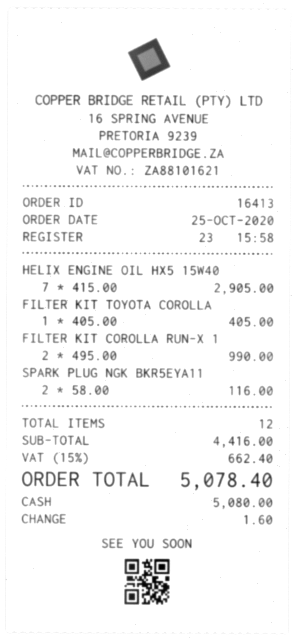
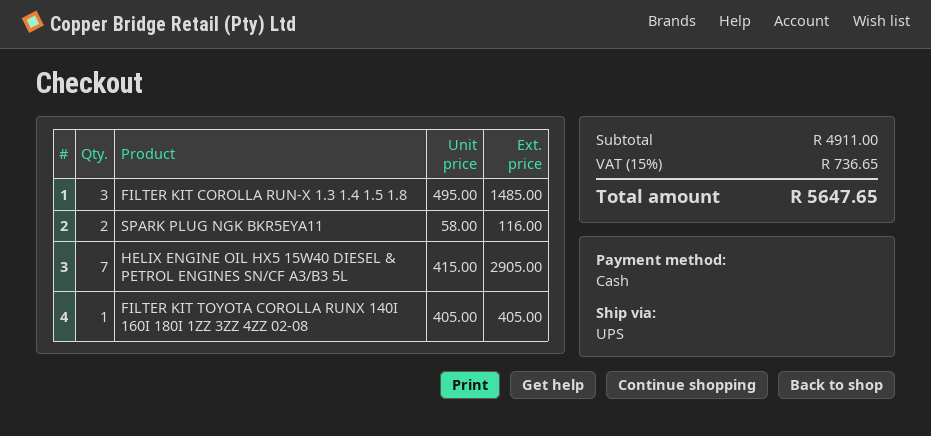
FILTER KIT COROLLA RUN-X 1: 2 x 495.00 = 990.00 -> 3 x 495.00 = 1485.00
subtotal: 4416.00 -> 4911.00
tax: 15% = 662.40 -> 15% = 736.65
total: 5078.40 -> 5647.65

